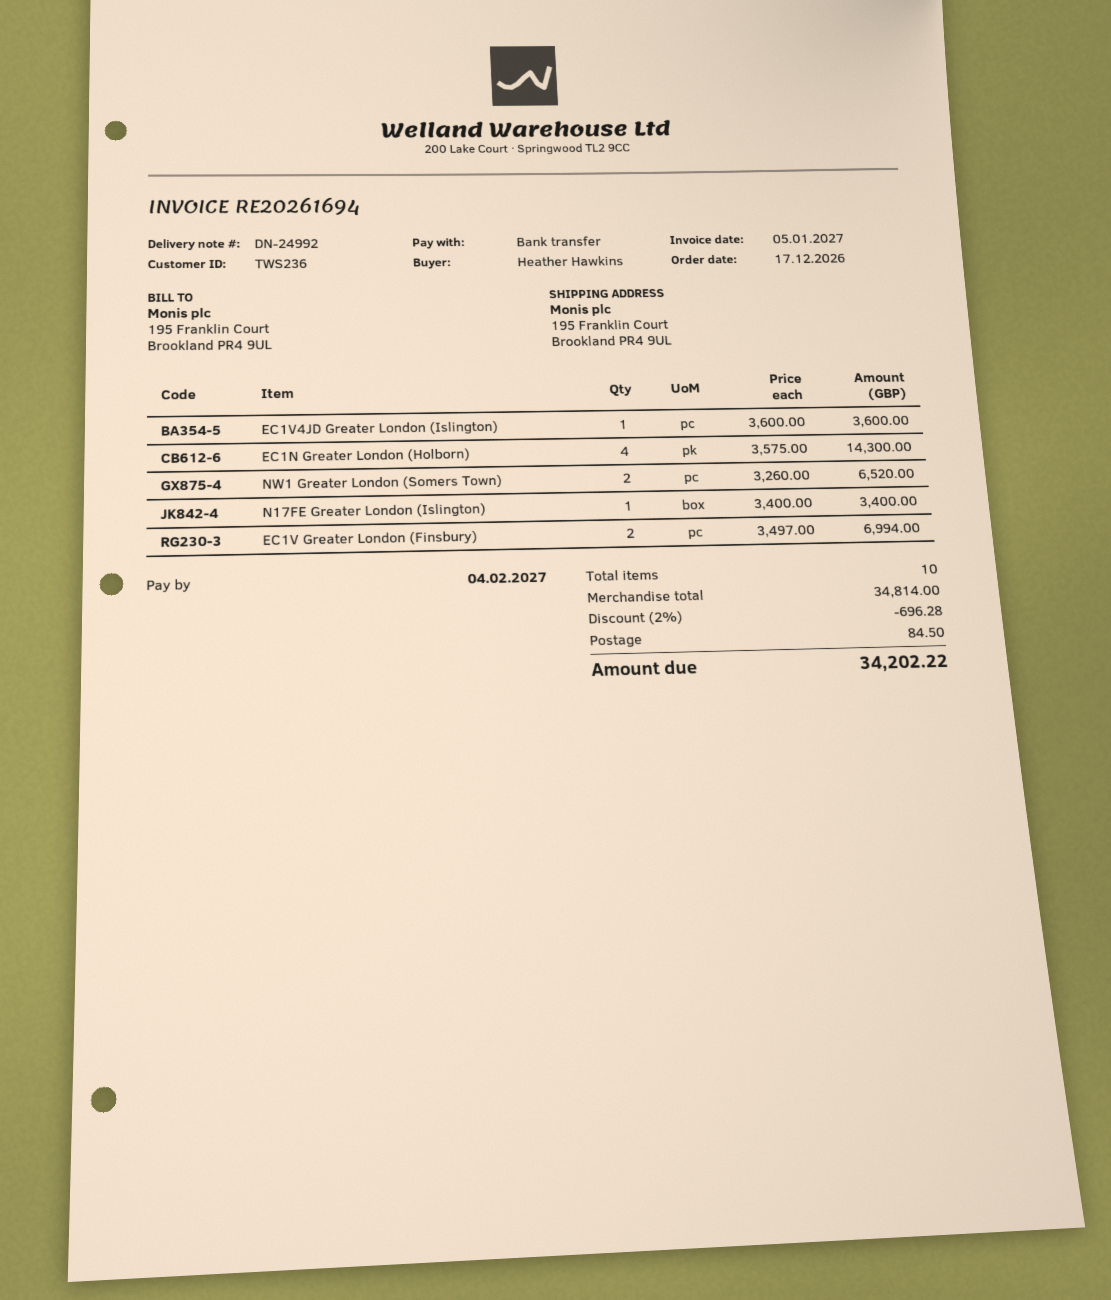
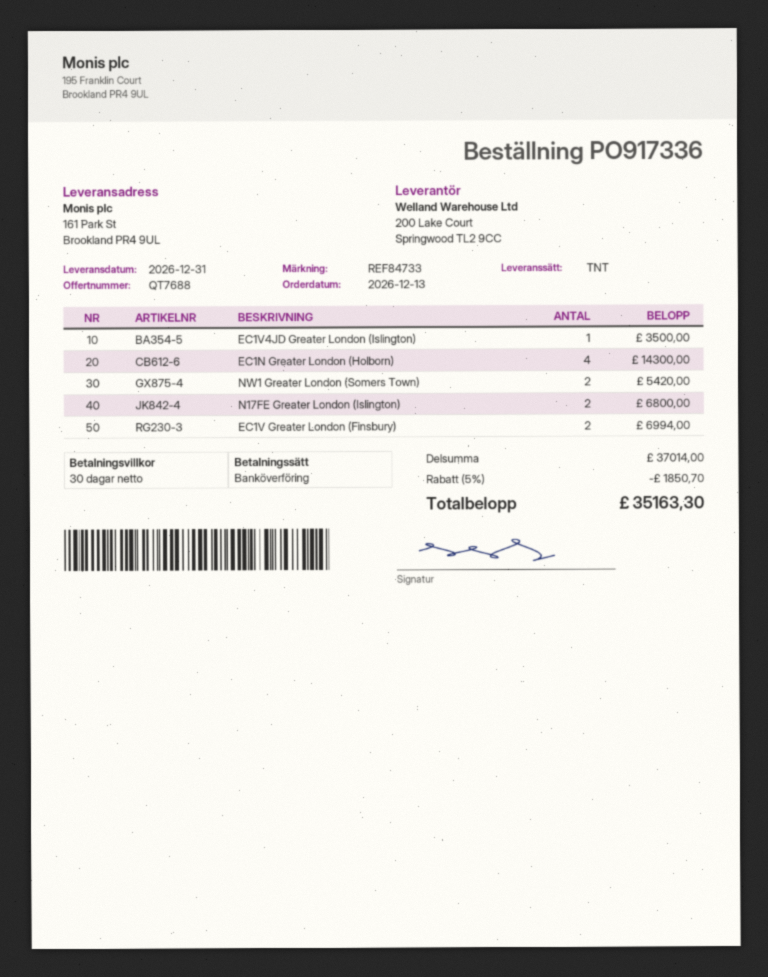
order date: 2026-12-17 -> 2026-12-13
ship to: 195 Franklin Court, Brookland PR4 9UL -> 161 Park St, Brookland PR4 9UL
EC1V4JD Greater London (Islington): 1 for 3600.00 -> 1 for 3500.00
NW1 Greater London (Somers Town): 2 for 6520.00 -> 2 for 5420.00
N17FE Greater London (Islington): 1 for 3400.00 -> 2 for 6800.00
subtotal: 34814.00 -> 37014.00
discount: 2% = 696.28 -> 5% = 1850.70
shipping: 84.50 -> none
total: 34202.22 -> 35163.30

